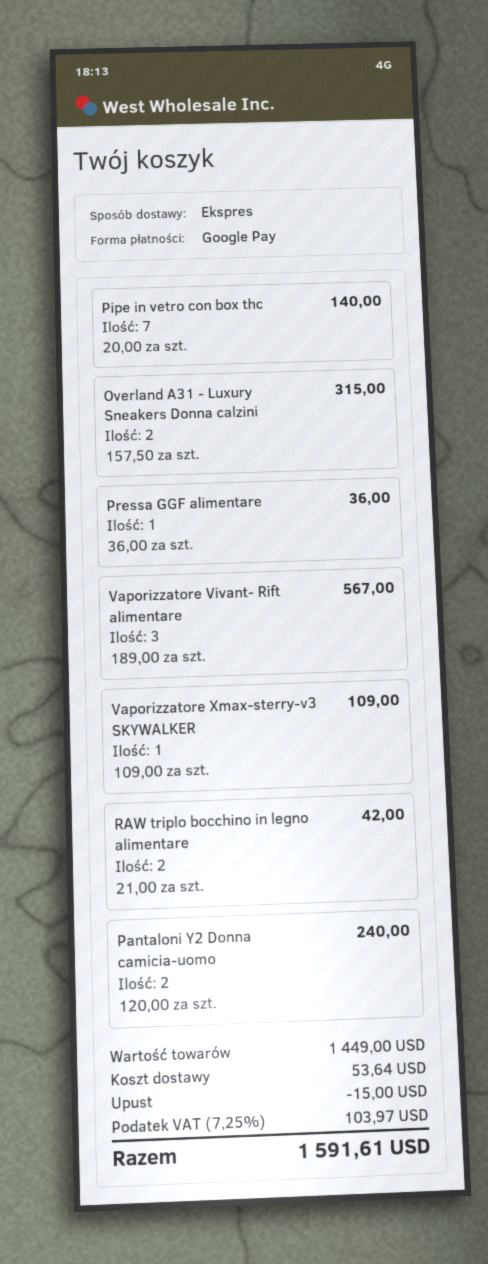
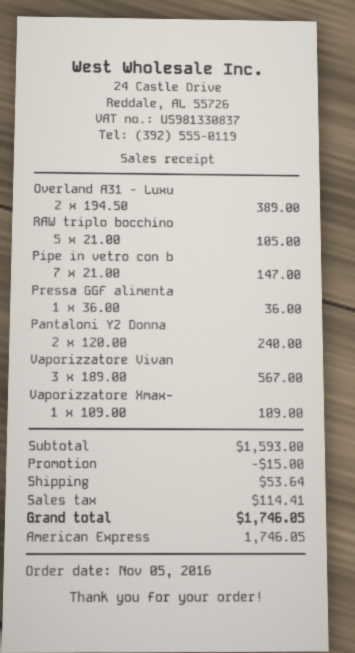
payment method: Google Pay -> American Express
Pipe in vetro con box thc: 7 x 20.00 = 140.00 -> 7 x 21.00 = 147.00
Overland A31 - Luxury Sneakers Donna calzini: 2 x 157.50 = 315.00 -> 2 x 194.50 = 389.00
RAW triplo bocchino in legno alimentare: 2 x 21.00 = 42.00 -> 5 x 21.00 = 105.00
subtotal: 1449.00 -> 1593.00
tax: 103.97 -> 114.41
total: 1591.61 -> 1746.05

